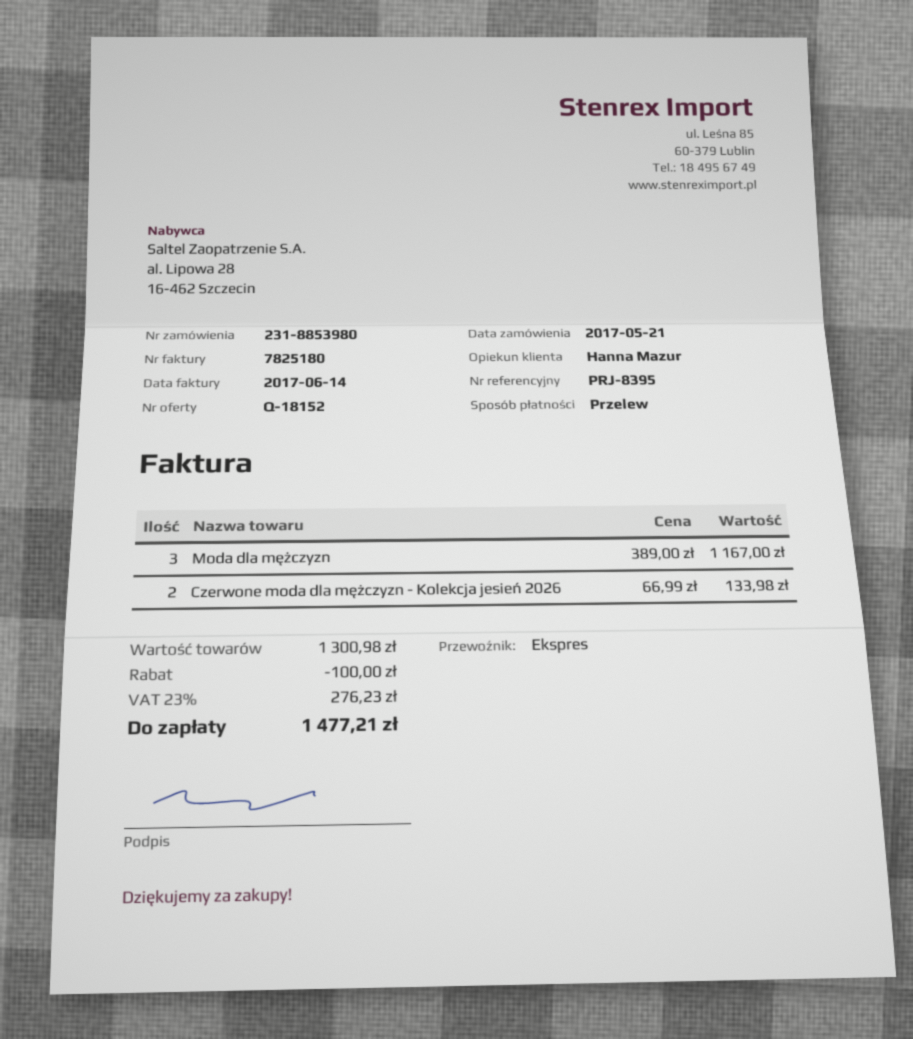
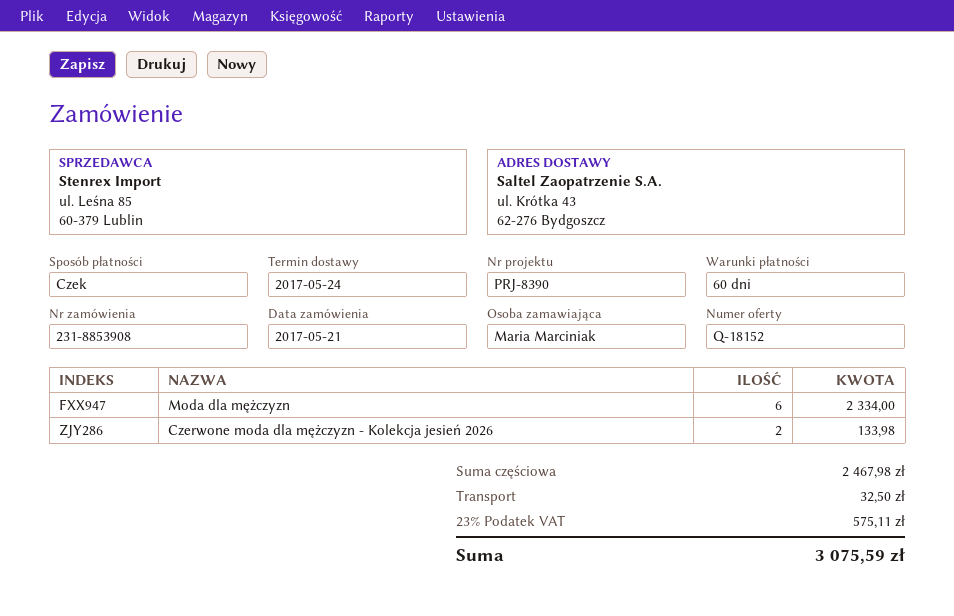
order number: 231-8853980 -> 231-8853908
reference: PRJ-8395 -> PRJ-8390
payment method: bank transfer -> cheque
Moda dla mężczyzn: 3 for 1167.00 -> 6 for 2334.00
subtotal: 1300.98 -> 2467.98
discount: 100.00 -> none
shipping: none -> 32.50
tax: 23% = 276.23 -> 23% = 575.11
total: 1477.21 -> 3075.59

